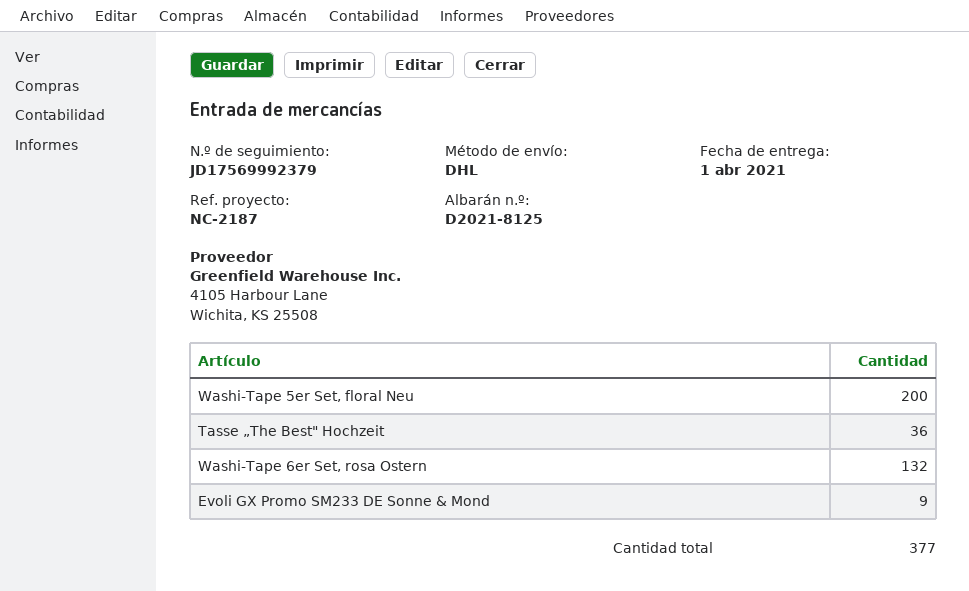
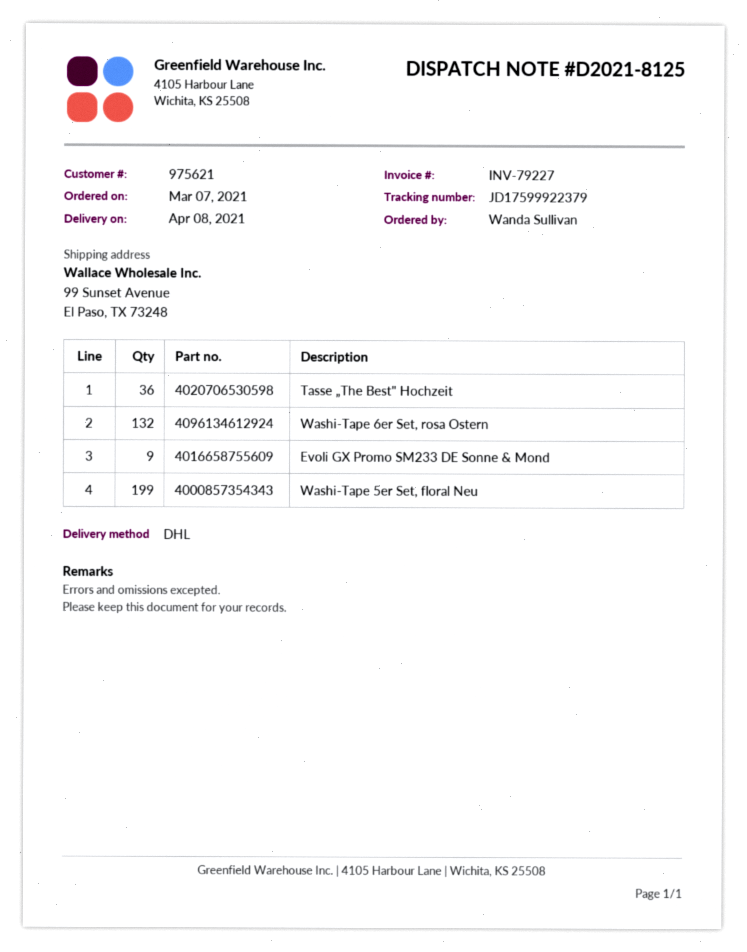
delivery date: 2021-04-01 -> 2021-04-08
tracking number: JD17569992379 -> JD17599922379
Washi-Tape 5er Set, floral Neu: 200 -> 199

